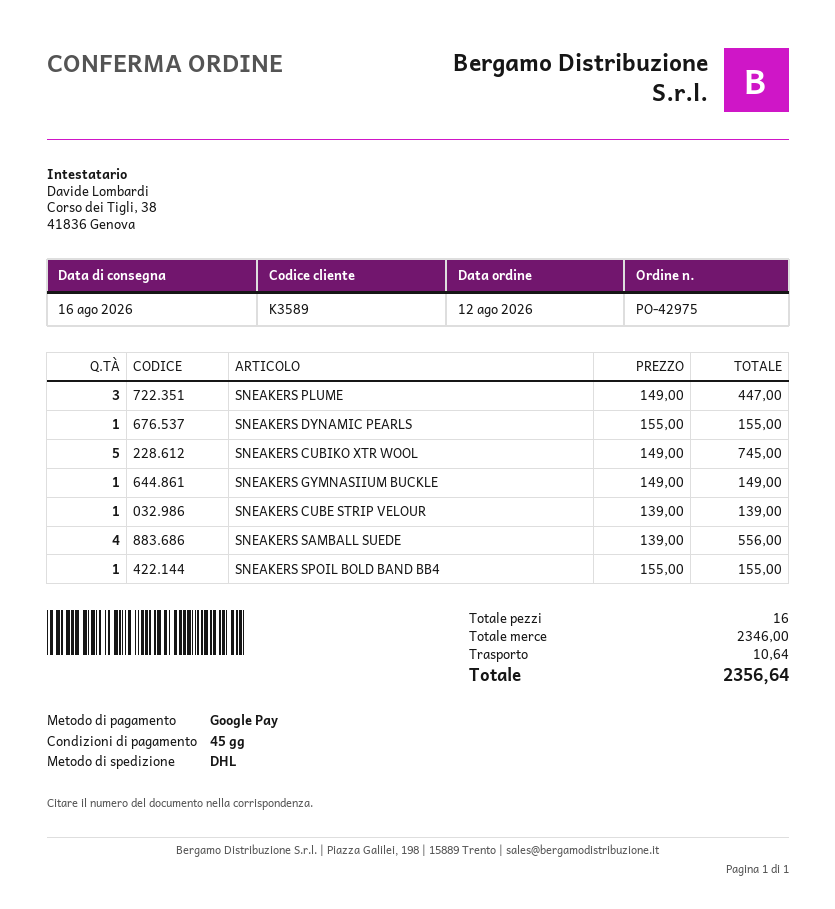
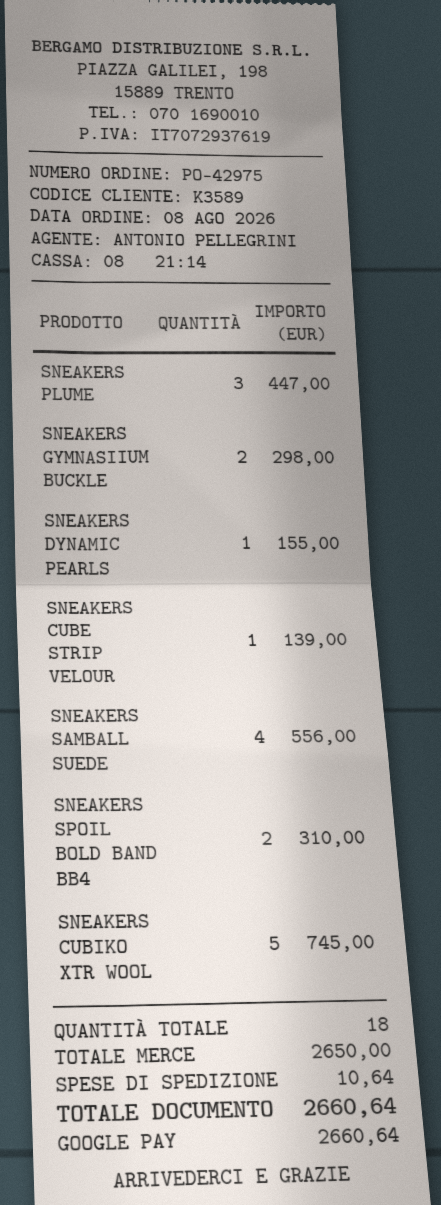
order date: 2026-08-12 -> 2026-08-08
SNEAKERS GYMNASIIUM BUCKLE: 1 for 149.00 -> 2 for 298.00
SNEAKERS SPOIL BOLD BAND BB4: 1 for 155.00 -> 2 for 310.00
total quantity: 16 -> 18
subtotal: 2346.00 -> 2650.00
total: 2356.64 -> 2660.64

